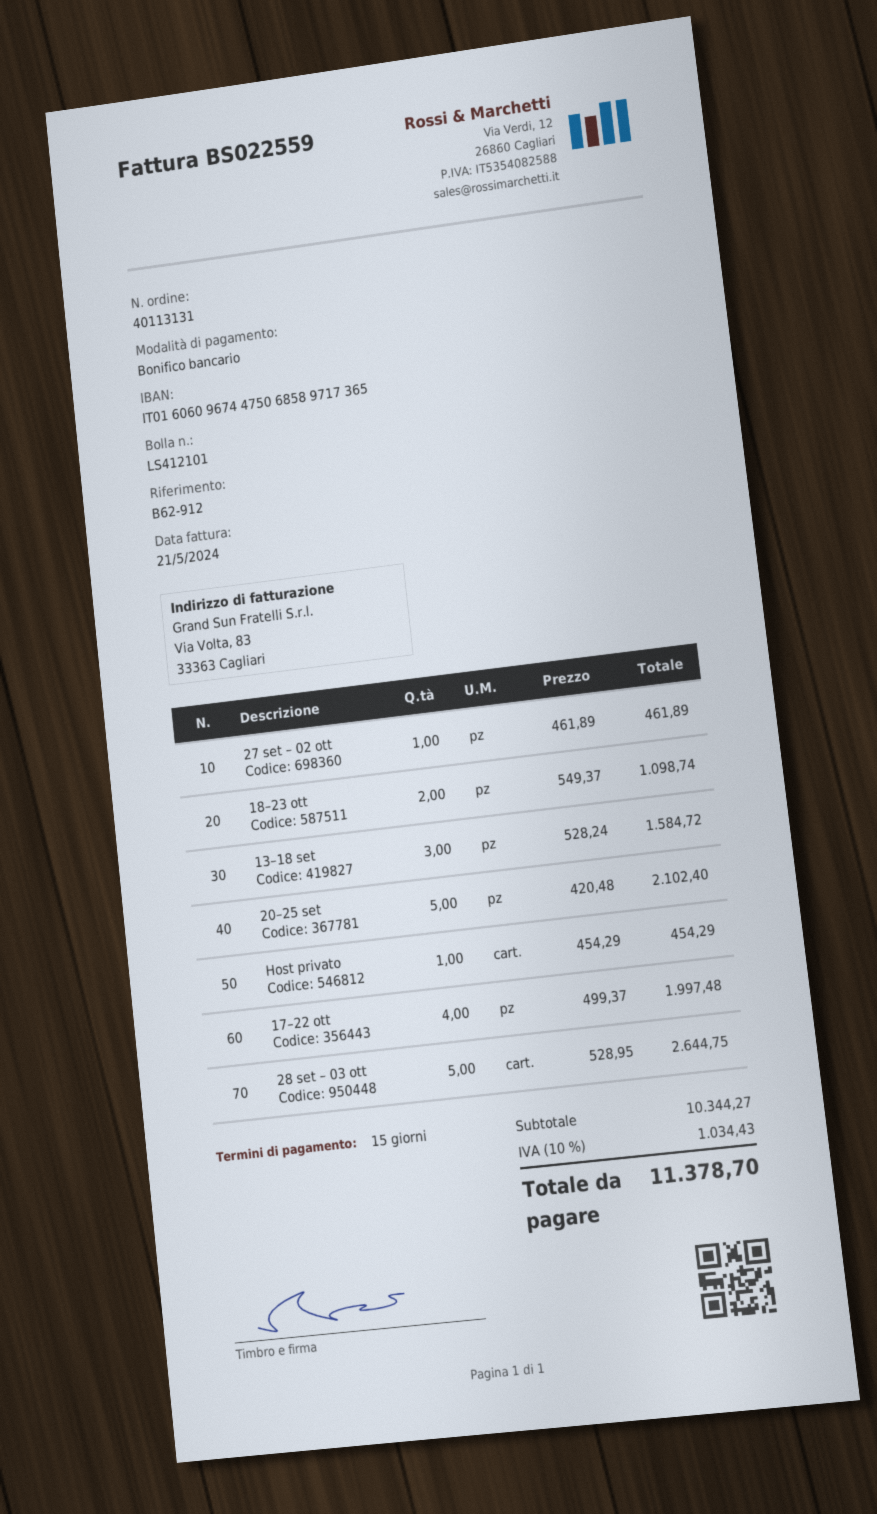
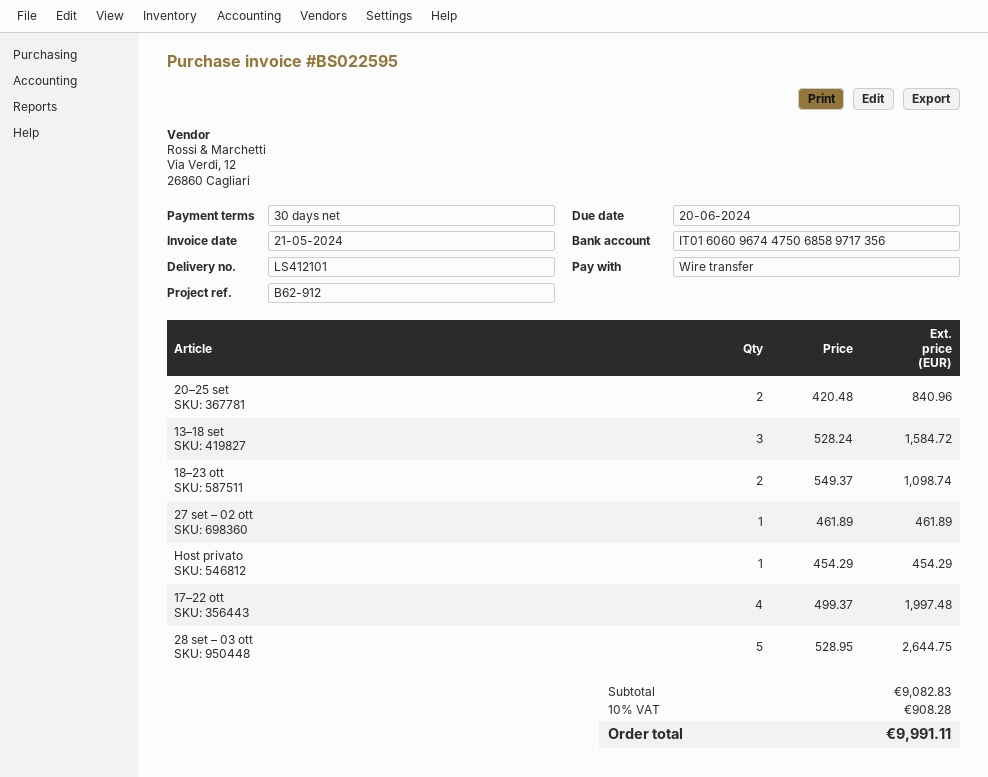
invoice number: BS022559 -> BS022595
payment terms: 15 days -> 30 days
bank account: IT0160609674475068589717365 -> IT0160609674475068589717356
20–25 set: 5 x 420.48 = 2102.40 -> 2 x 420.48 = 840.96
subtotal: 10344.27 -> 9082.83
tax: 10% = 1034.43 -> 10% = 908.28
total: 11378.70 -> 9991.11

